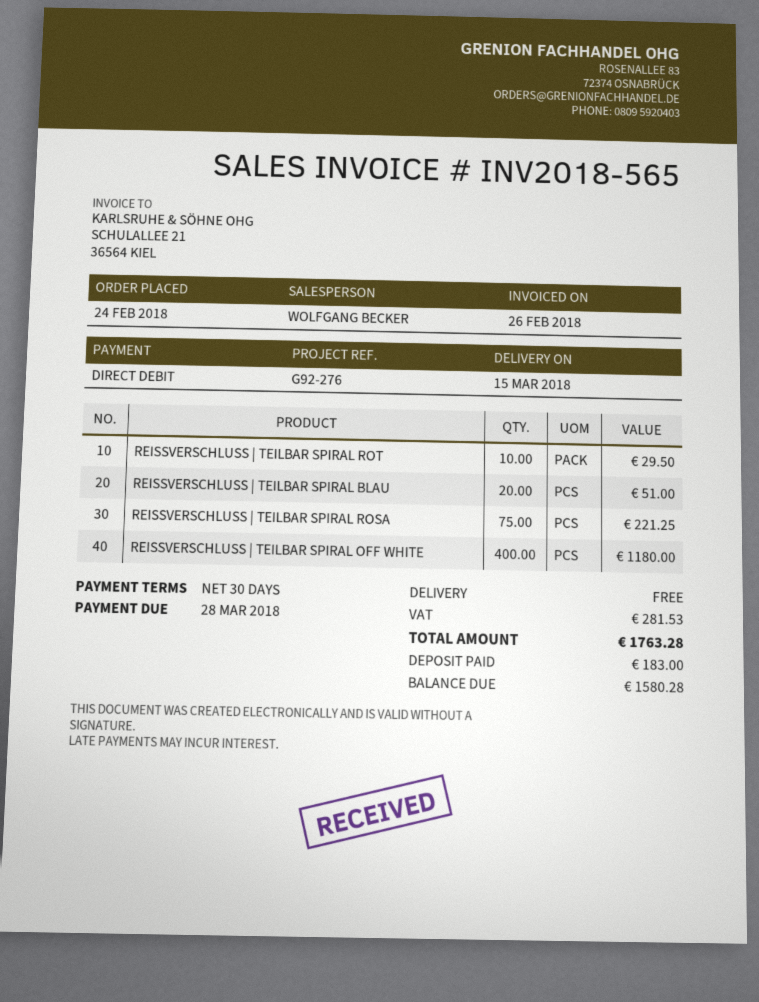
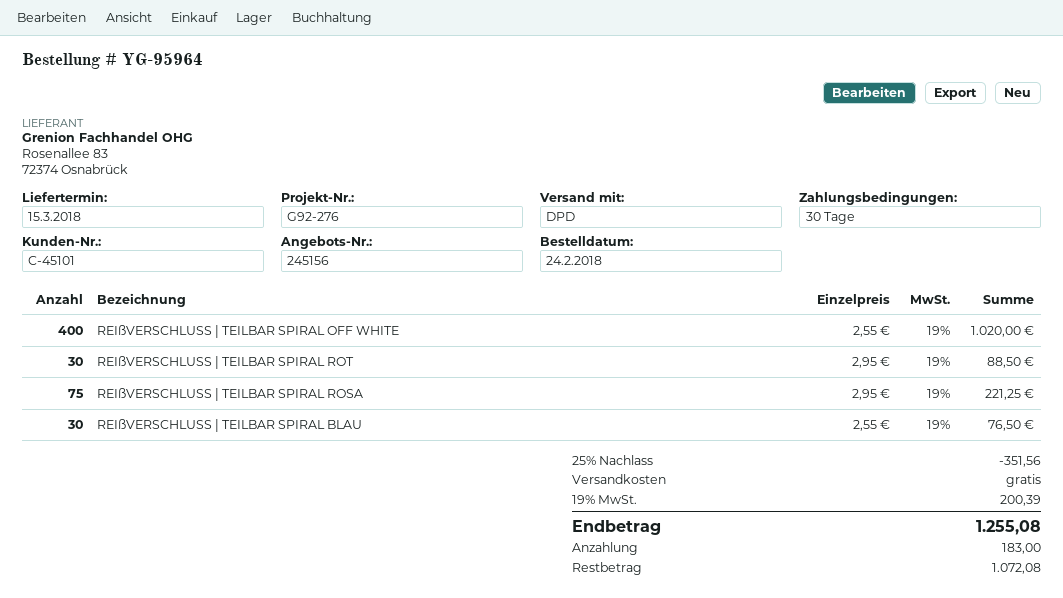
REISSVERSCHLUSS | TEILBAR SPIRAL ROT: 10 for 29.50 -> 30 for 88.50
REISSVERSCHLUSS | TEILBAR SPIRAL BLAU: 20 for 51.00 -> 30 for 76.50
REISSVERSCHLUSS | TEILBAR SPIRAL OFF WHITE: 400 for 1180.00 -> 400 for 1020.00
discount: none -> 25% = 351.56
tax: 281.53 -> 200.39
total: 1763.28 -> 1255.08
balance: 1580.28 -> 1072.08

